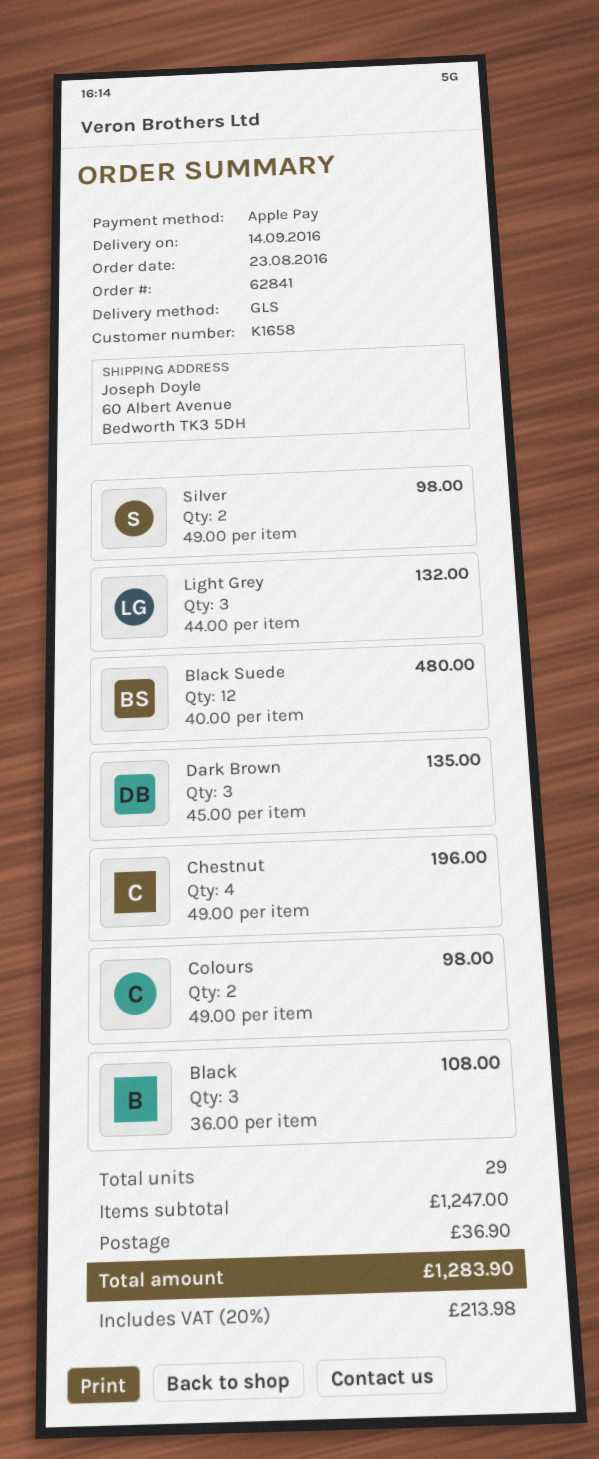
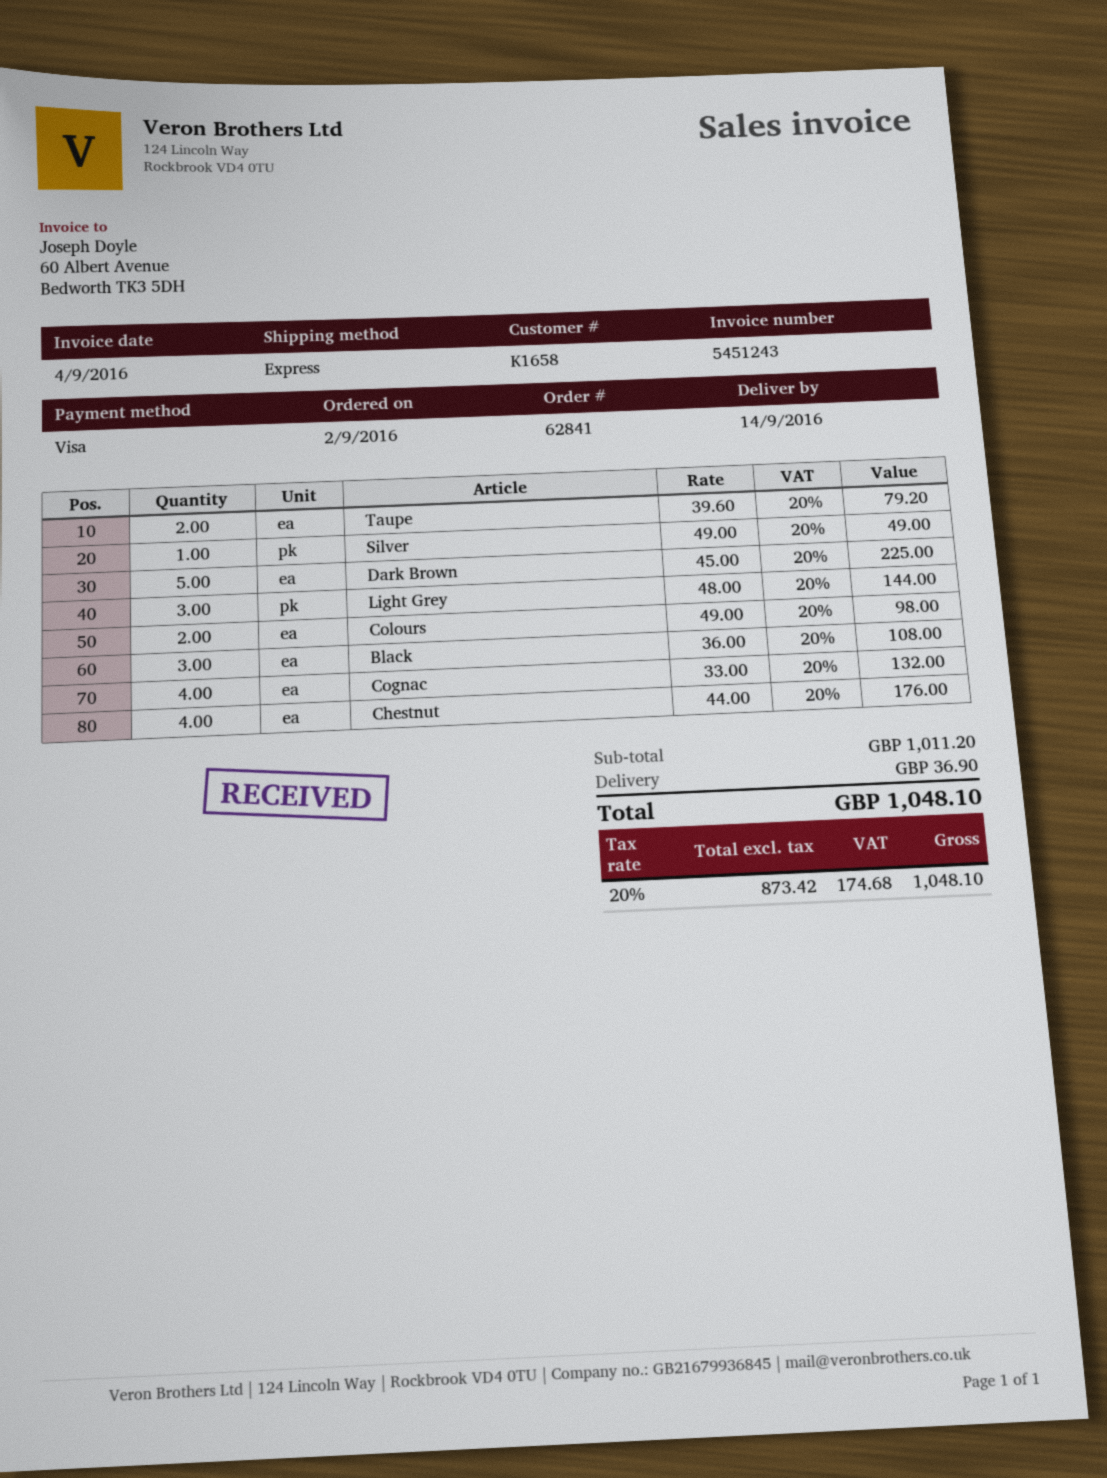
order date: 2016-08-23 -> 2016-09-02
payment method: Apple Pay -> Visa
shipping method: GLS -> express
Silver: 2 x 49.00 = 98.00 -> 1 x 49.00 = 49.00
Light Grey: 3 x 44.00 = 132.00 -> 3 x 48.00 = 144.00
Black Suede: 12 x 40.00 = 480.00 -> none
Dark Brown: 3 x 45.00 = 135.00 -> 5 x 45.00 = 225.00
Chestnut: 4 x 49.00 = 196.00 -> 4 x 44.00 = 176.00
Taupe: none -> 2 x 39.60 = 79.20
Cognac: none -> 4 x 33.00 = 132.00
subtotal: 1247.00 -> 1011.20
tax: 20% = 213.98 -> 20% = 174.68
total: 1283.90 -> 1048.10

